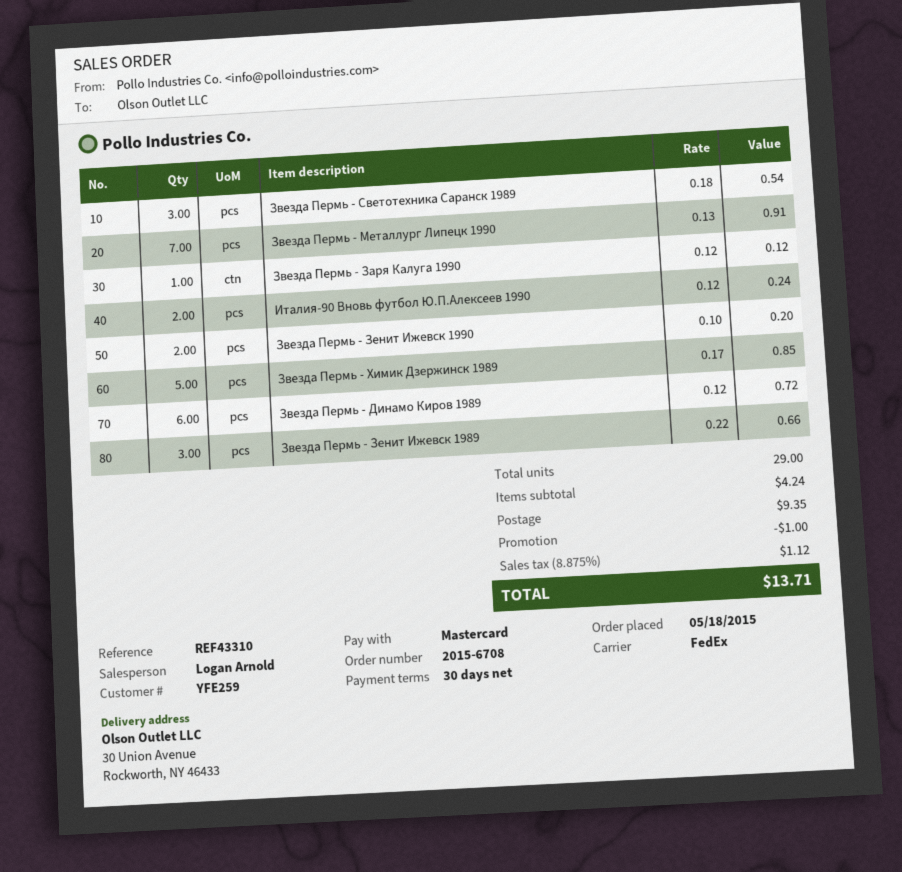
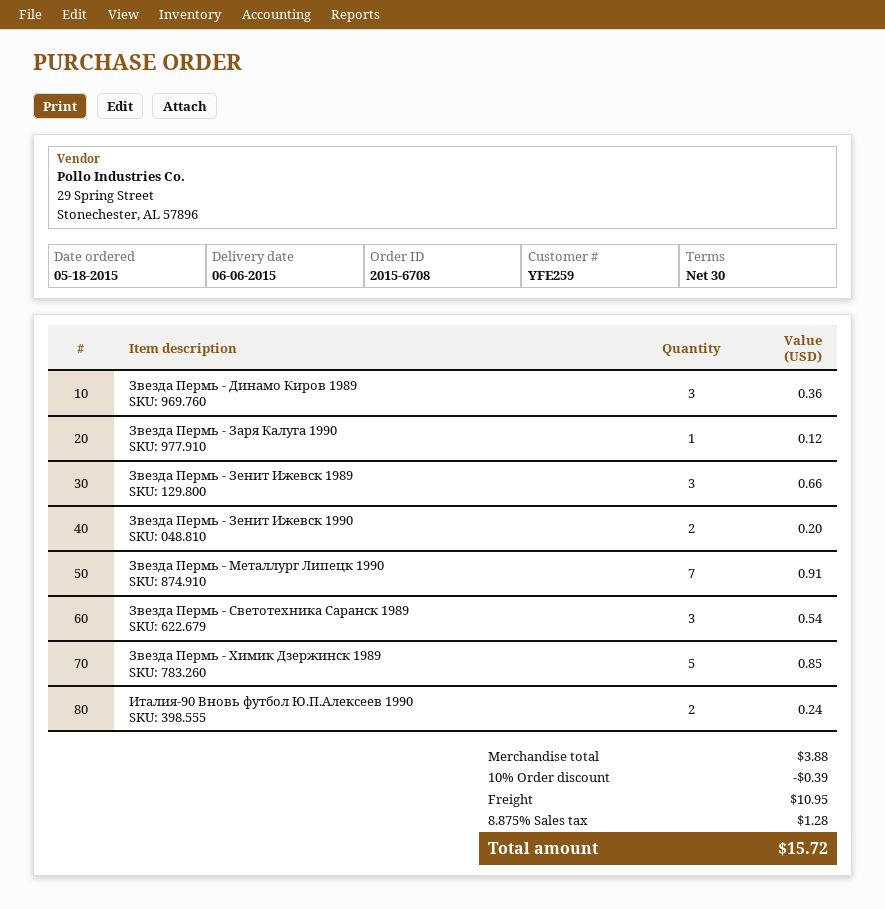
Звезда Пермь - Динамо Киров 1989: 6 for 0.72 -> 3 for 0.36
subtotal: 4.24 -> 3.88
discount: 1.00 -> 0.39
shipping: 9.35 -> 10.95
tax: 8.875% = 1.12 -> 8.875% = 1.28
total: 13.71 -> 15.72

